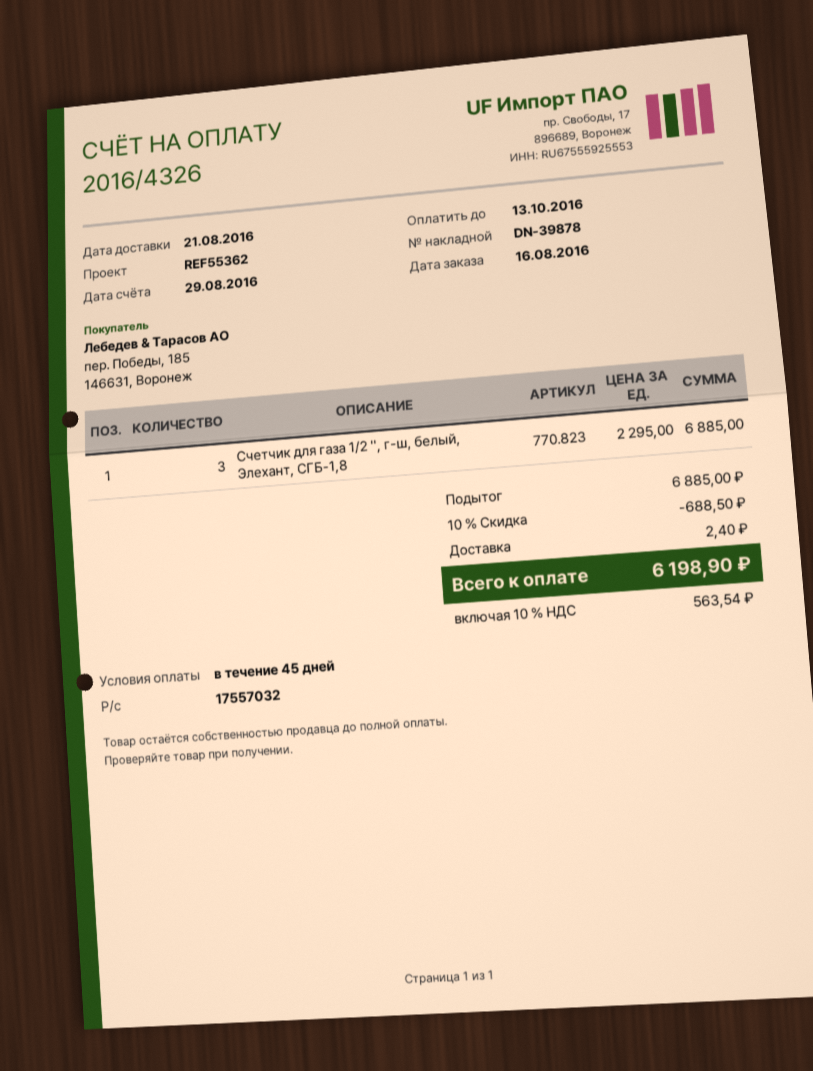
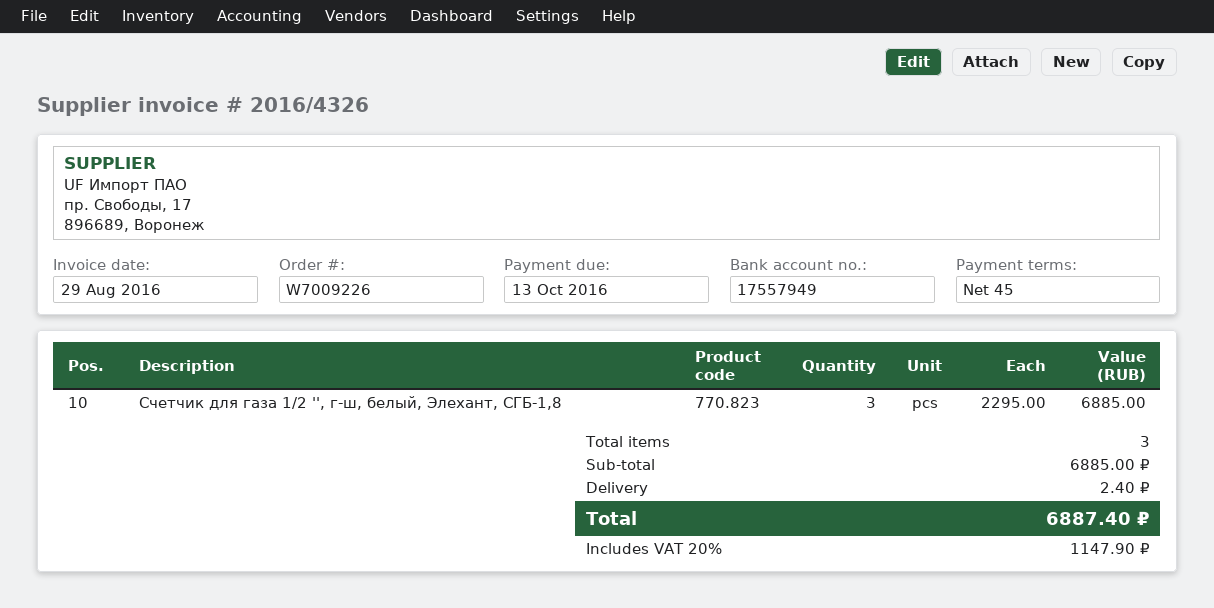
bank account: 17557032 -> 17557949
discount: 10% = 688.50 -> none
tax: 10% = 563.54 -> 20% = 1147.90
total: 6198.90 -> 6887.40

